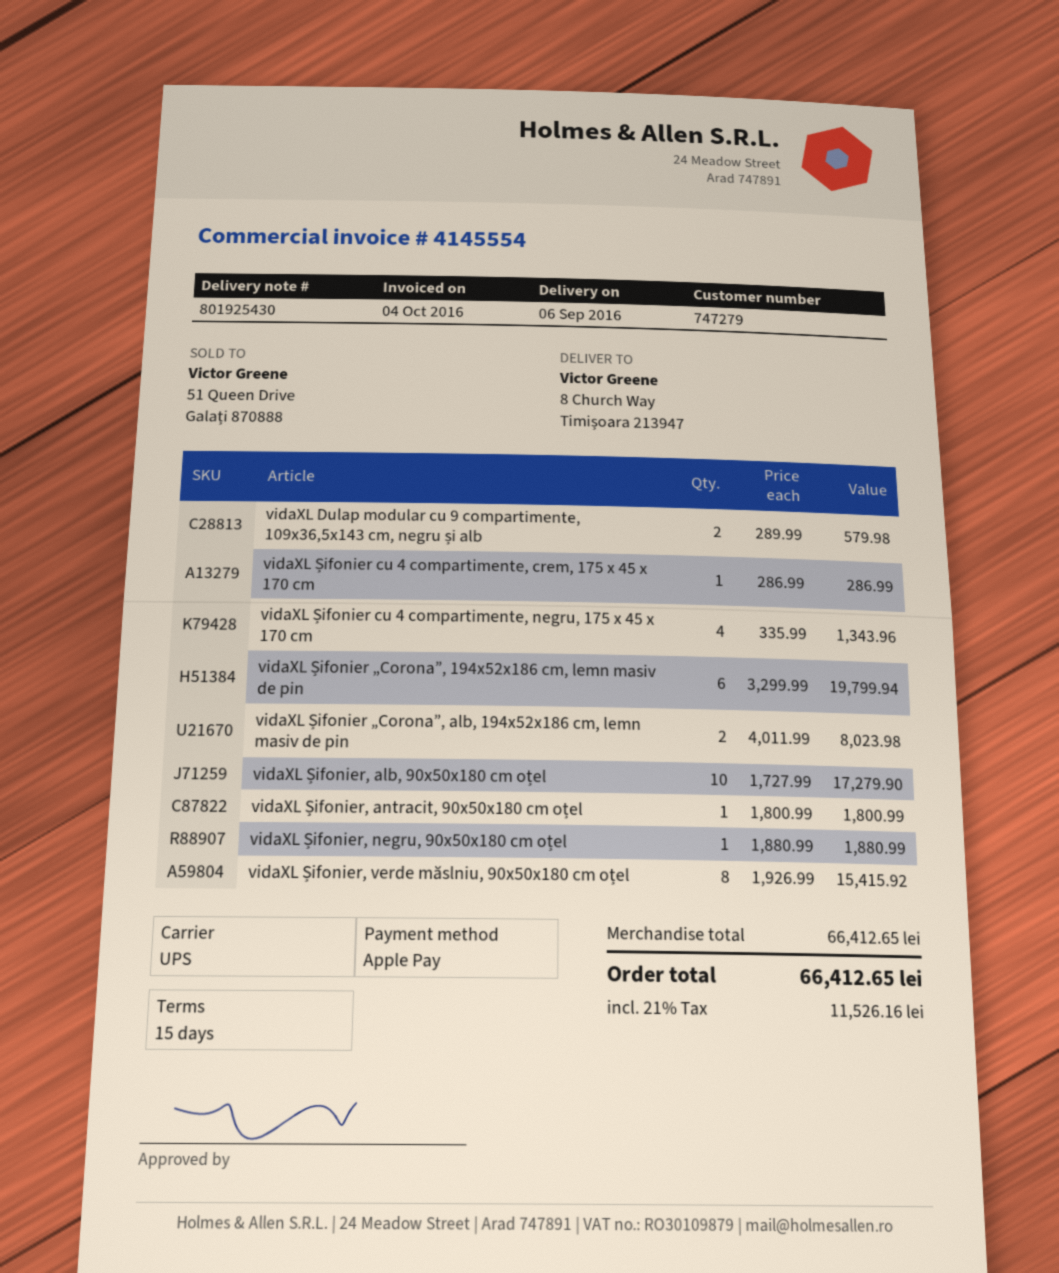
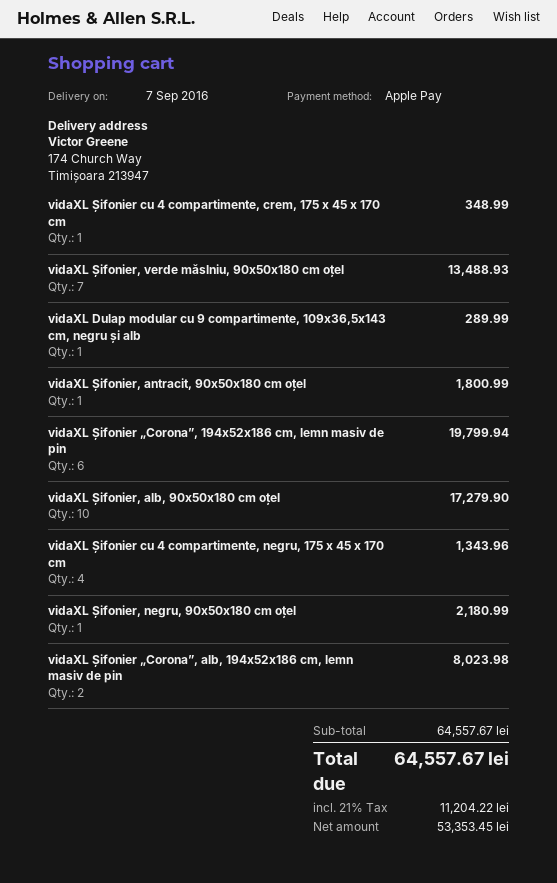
delivery date: 2016-09-06 -> 2016-09-07
ship to: 8 Church Way, Timișoara 213947 -> 174 Church Way, Timișoara 213947
vidaXL Dulap modular cu 9 compartimente, 109x36,5x143 cm, negru și alb: 2 for 579.98 -> 1 for 289.99
vidaXL Șifonier cu 4 compartimente, crem, 175 x 45 x 170 cm: 1 for 286.99 -> 1 for 348.99
vidaXL Șifonier, negru, 90x50x180 cm oțel: 1 for 1880.99 -> 1 for 2180.99
vidaXL Șifonier, verde măslniu, 90x50x180 cm oțel: 8 for 15415.92 -> 7 for 13488.93
subtotal: 66412.65 -> 64557.67
tax: 21% = 11526.16 -> 21% = 11204.22
total: 66412.65 -> 64557.67

